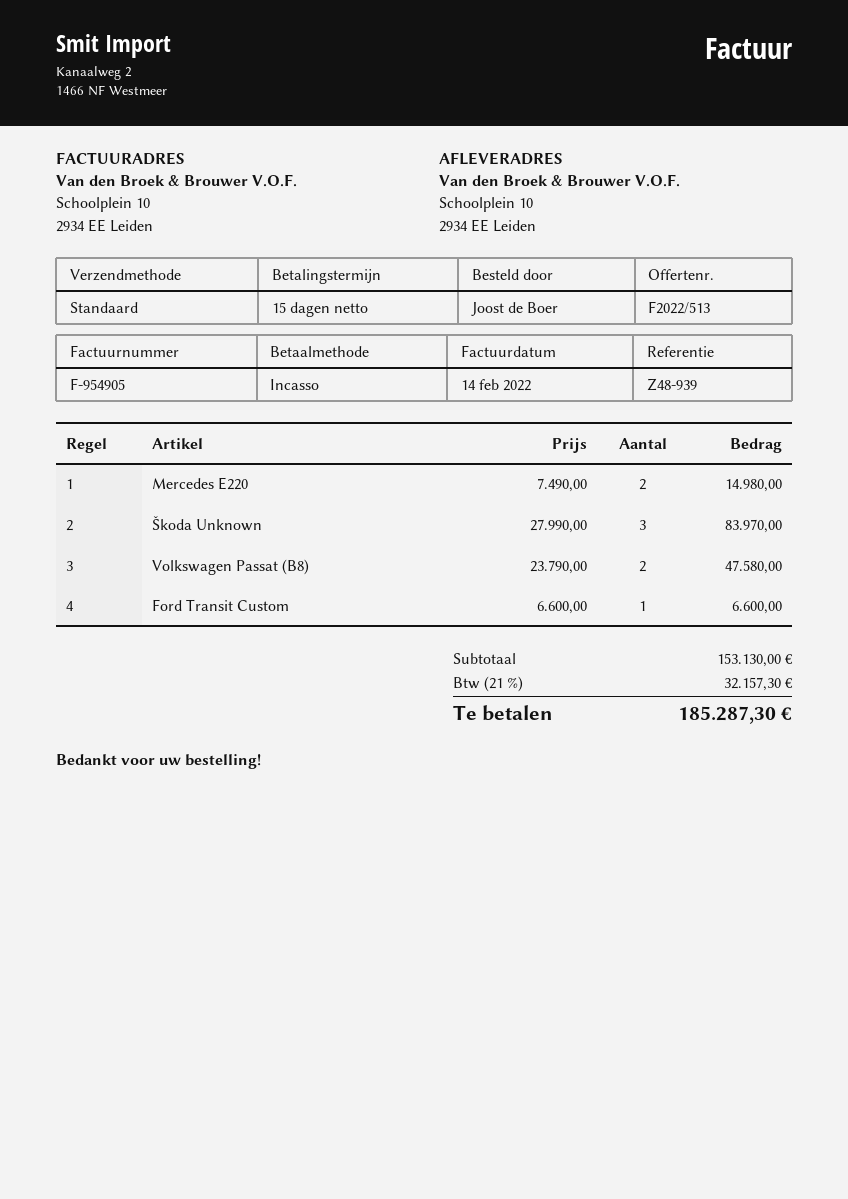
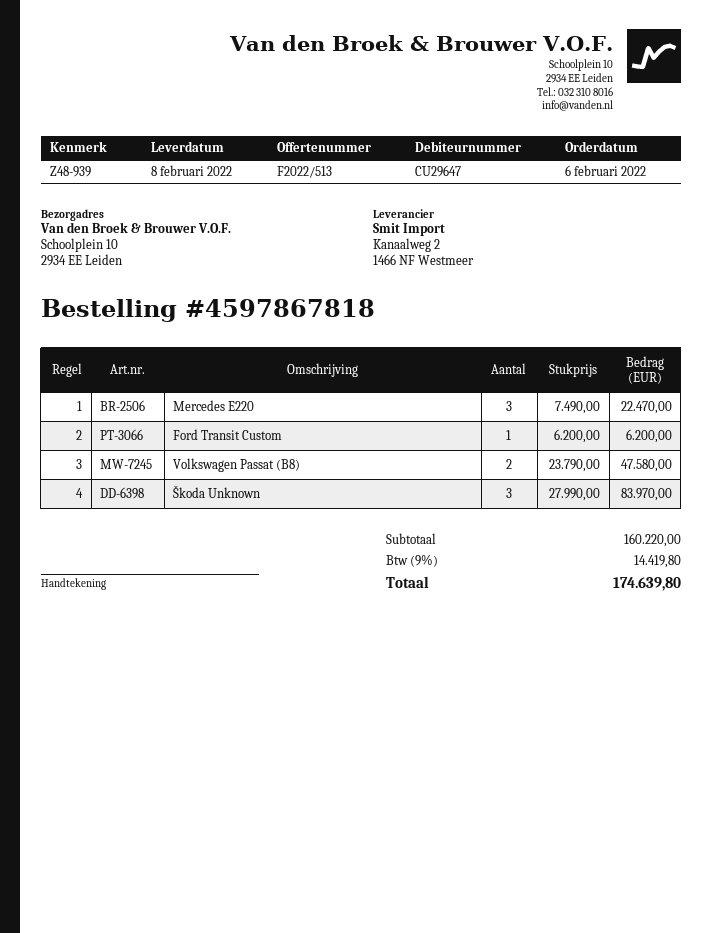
Mercedes E220: 2 x 7490.00 = 14980.00 -> 3 x 7490.00 = 22470.00
Ford Transit Custom: 1 x 6600.00 = 6600.00 -> 1 x 6200.00 = 6200.00
subtotal: 153130.00 -> 160220.00
tax: 21% = 32157.30 -> 9% = 14419.80
total: 185287.30 -> 174639.80

